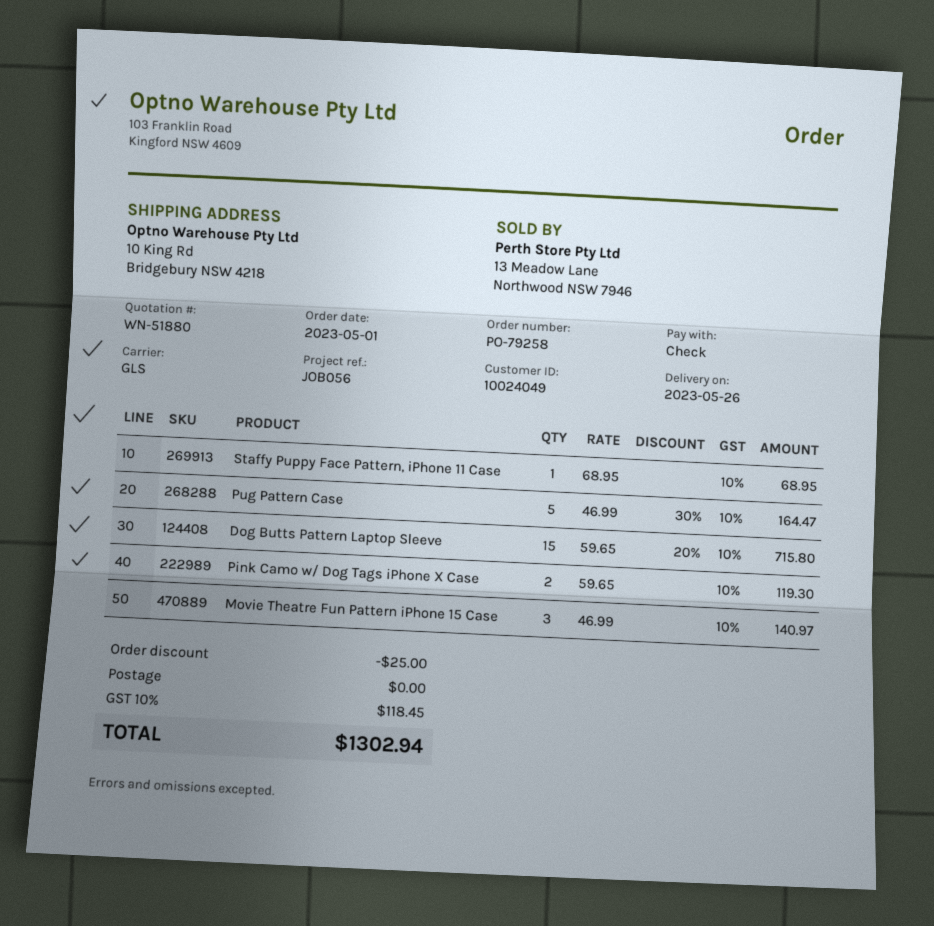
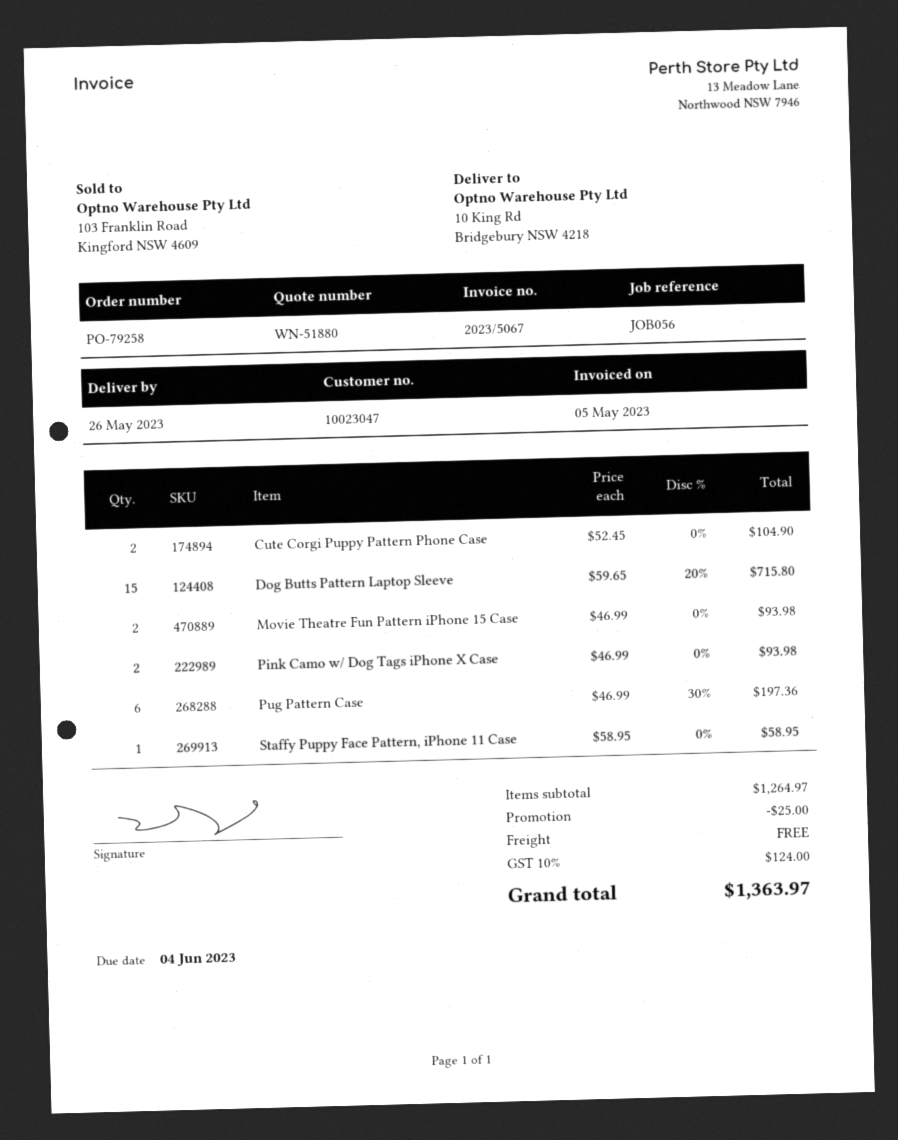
customer number: 10024049 -> 10023047
Staffy Puppy Face Pattern, iPhone 11 Case: 1 x 68.95 = 68.95 -> 1 x 58.95 = 58.95
Pug Pattern Case: 5 x 46.99 - 30% = 164.47 -> 6 x 46.99 - 30% = 197.36
Pink Camo w/ Dog Tags iPhone X Case: 2 x 59.65 = 119.30 -> 2 x 46.99 = 93.98
Movie Theatre Fun Pattern iPhone 15 Case: 3 x 46.99 = 140.97 -> 2 x 46.99 = 93.98
Cute Corgi Puppy Pattern Phone Case: none -> 2 x 52.45 = 104.90
tax: 10% = 118.45 -> 10% = 124.00
total: 1302.94 -> 1363.97

